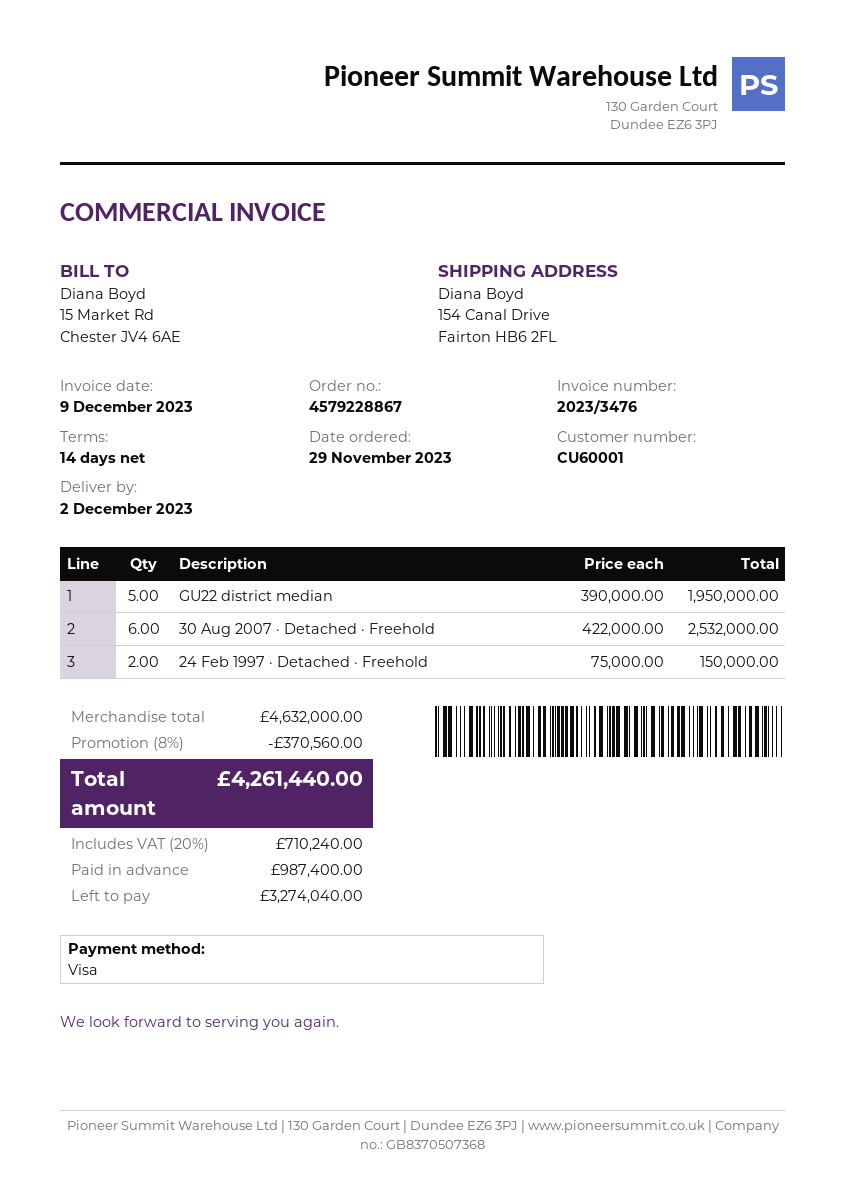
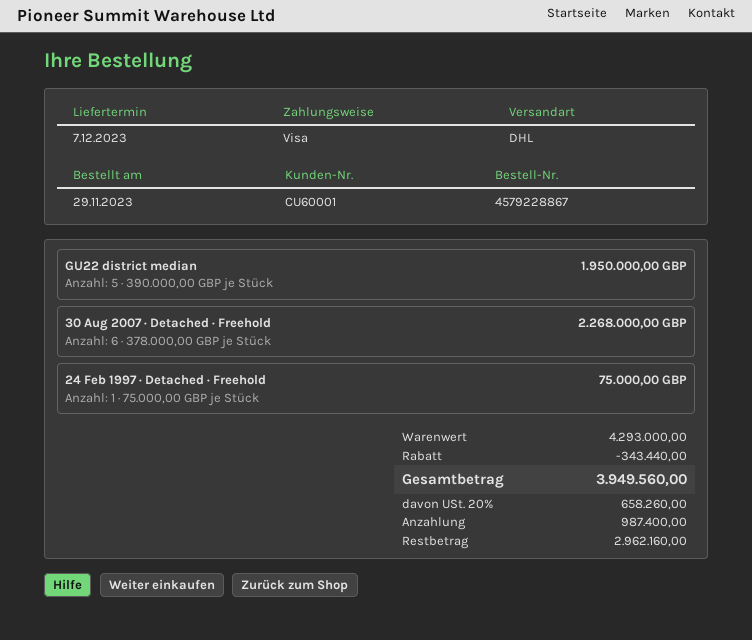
delivery date: 2023-12-02 -> 2023-12-07
30 Aug 2007 · Detached · Freehold: 6 x 422000.00 = 2532000.00 -> 6 x 378000.00 = 2268000.00
24 Feb 1997 · Detached · Freehold: 2 x 75000.00 = 150000.00 -> 1 x 75000.00 = 75000.00
subtotal: 4632000.00 -> 4293000.00
discount: 370560.00 -> 343440.00
tax: 20% = 710240.00 -> 20% = 658260.00
total: 4261440.00 -> 3949560.00
balance: 3274040.00 -> 2962160.00

